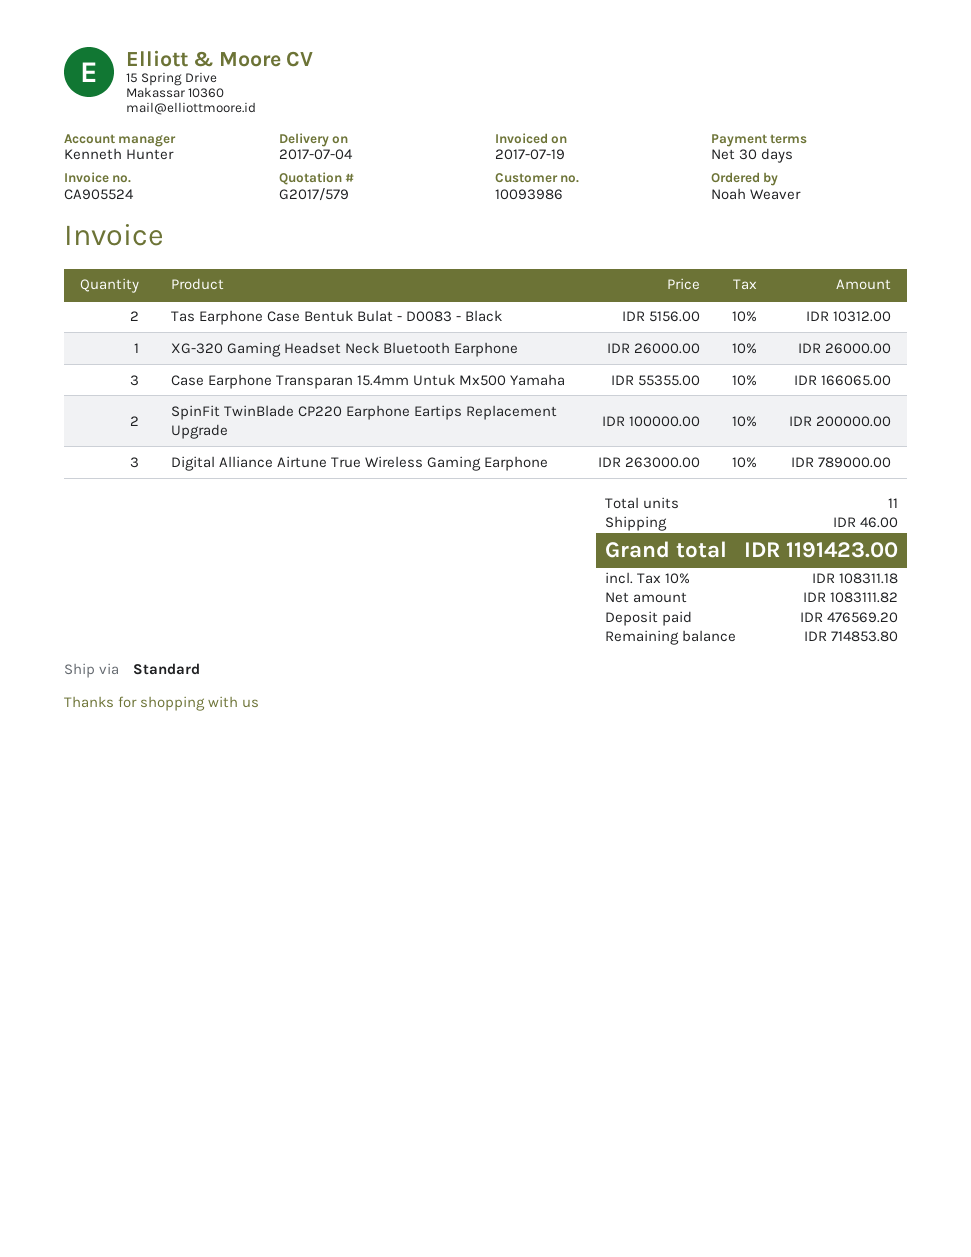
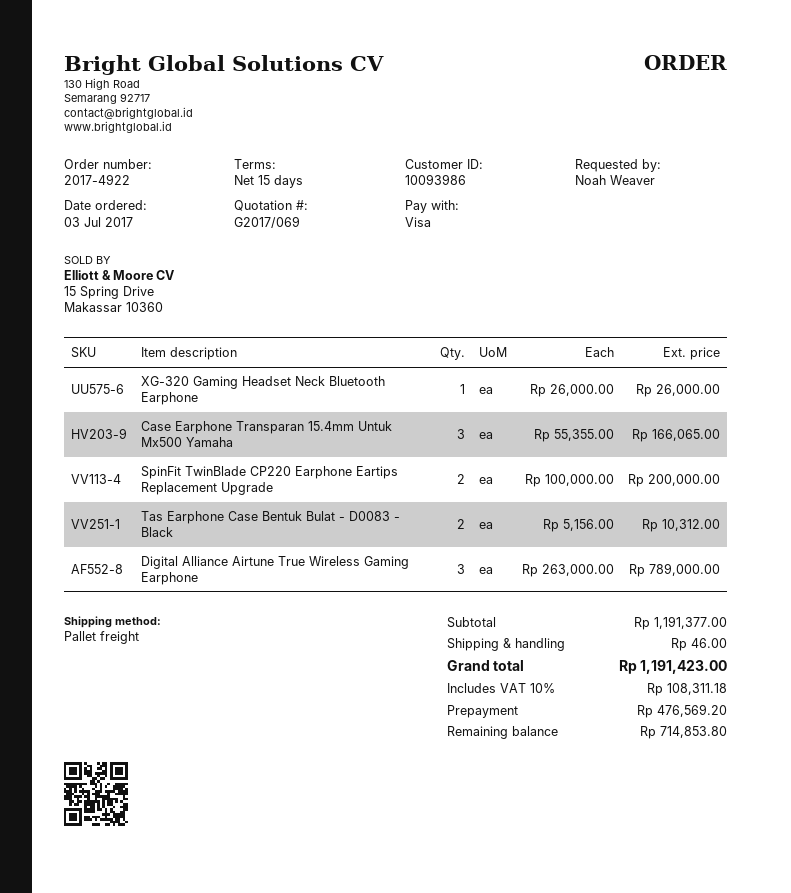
quote number: G2017/579 -> G2017/069
payment terms: 30 days -> 15 days
shipping method: standard -> pallet freight

